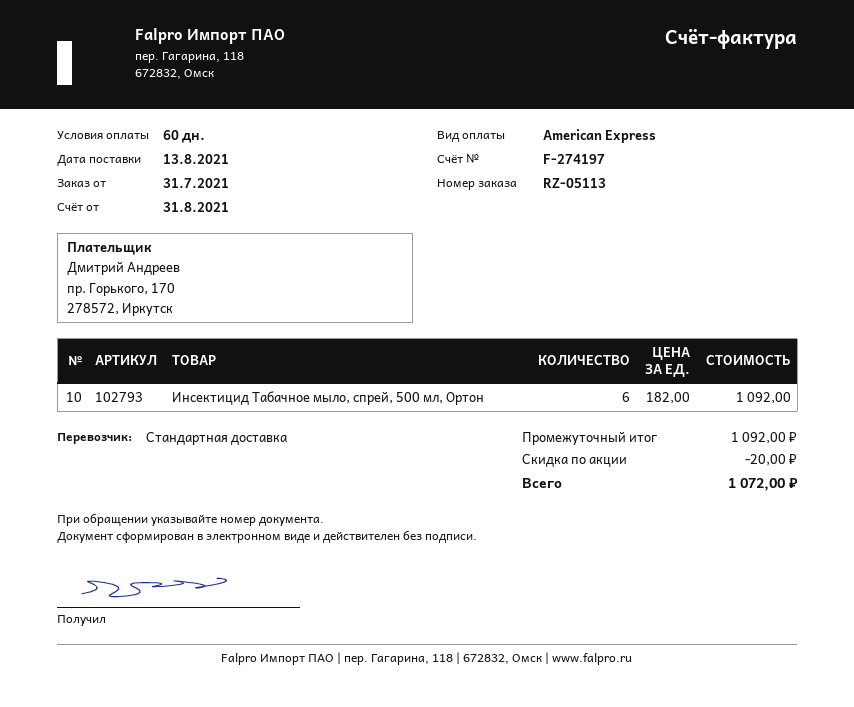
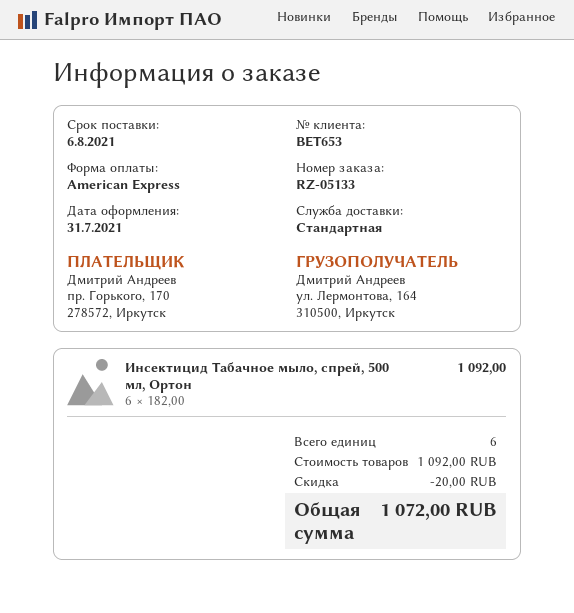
order number: RZ-05113 -> RZ-05133
delivery date: 2021-08-13 -> 2021-08-06

